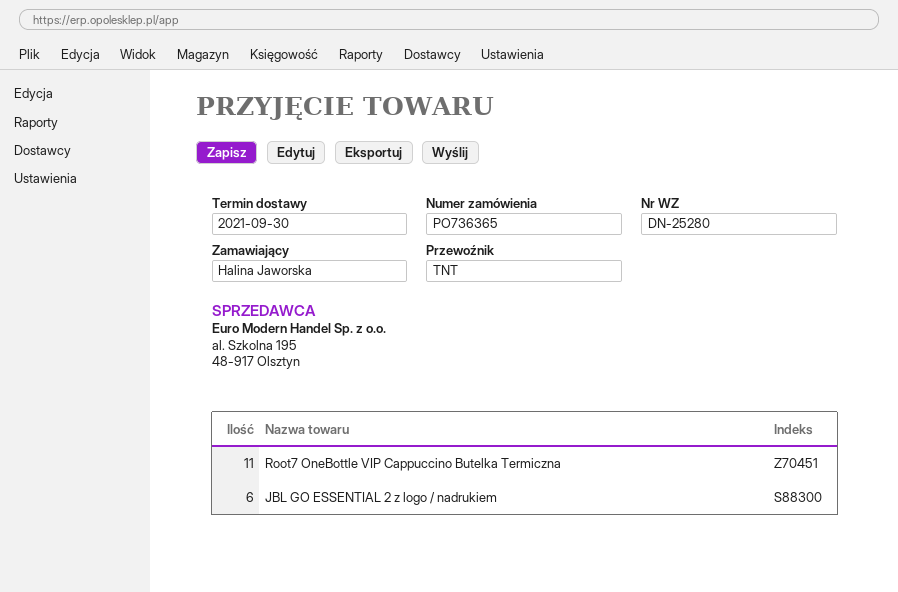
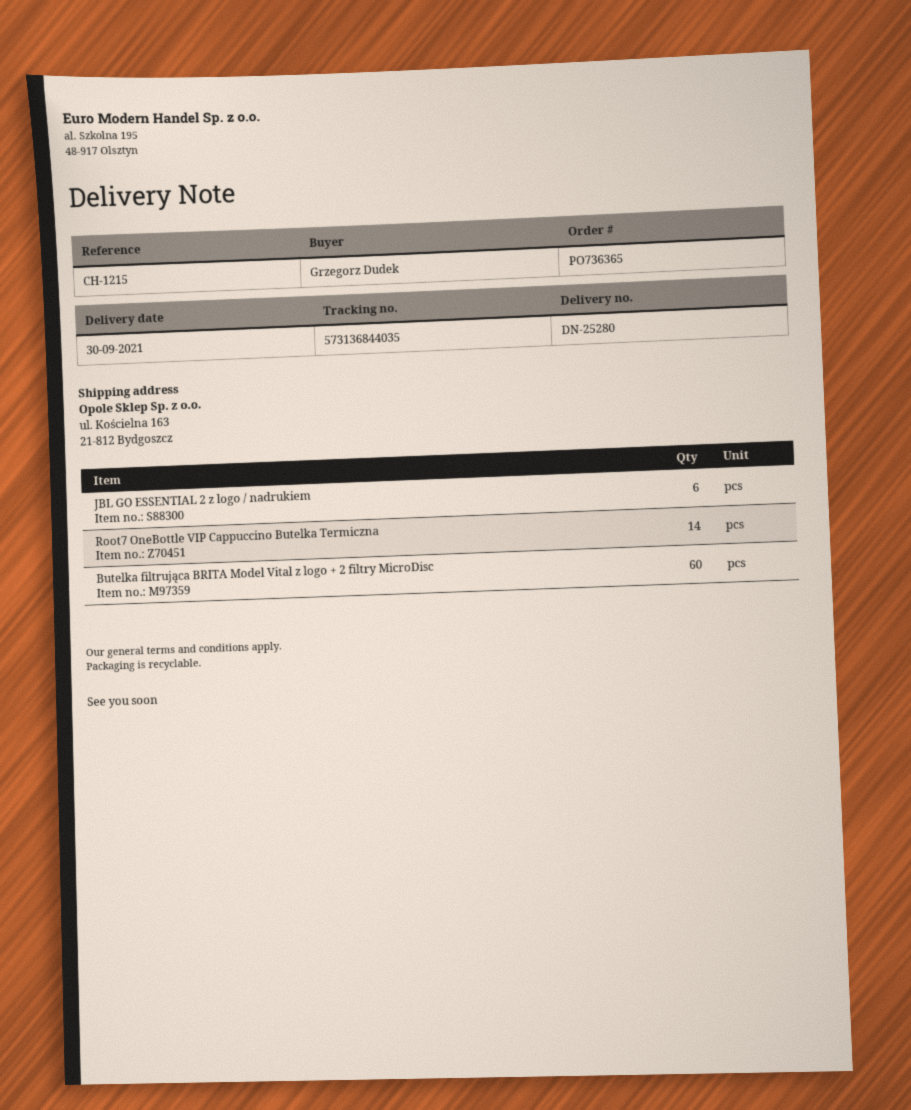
ordered by: Halina Jaworska -> Grzegorz Dudek
Root7 OneBottle VIP Cappuccino Butelka Termiczna: 11 -> 14
Butelka filtrująca BRITA Model Vital z logo + 2 filtry MicroDisc: none -> 60

